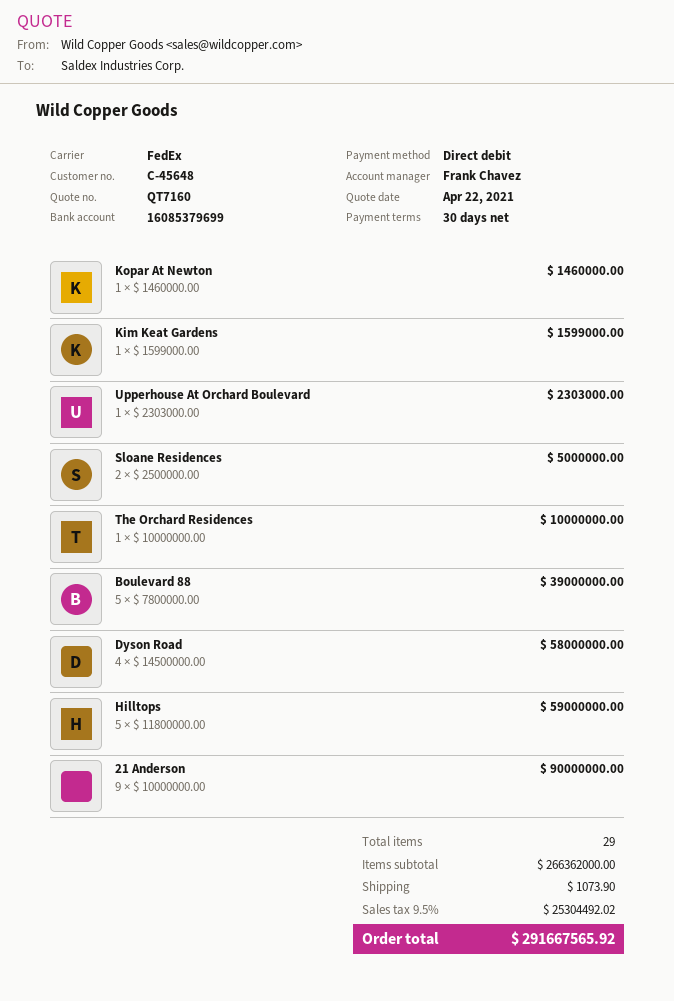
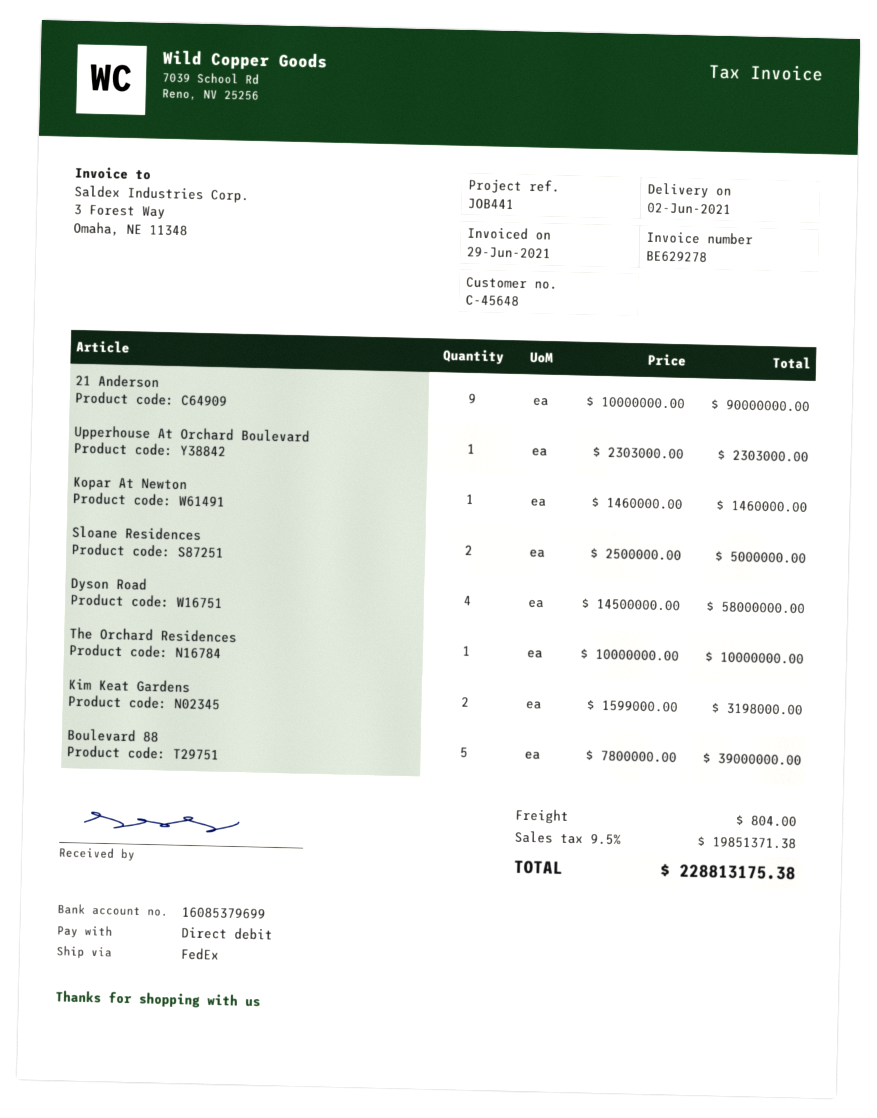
Kim Keat Gardens: 1 x 1599000.00 = 1599000.00 -> 2 x 1599000.00 = 3198000.00
Hilltops: 5 x 11800000.00 = 59000000.00 -> none
shipping: 1073.90 -> 804.00
tax: 9.5% = 25304492.02 -> 9.5% = 19851371.38
total: 291667565.92 -> 228813175.38

